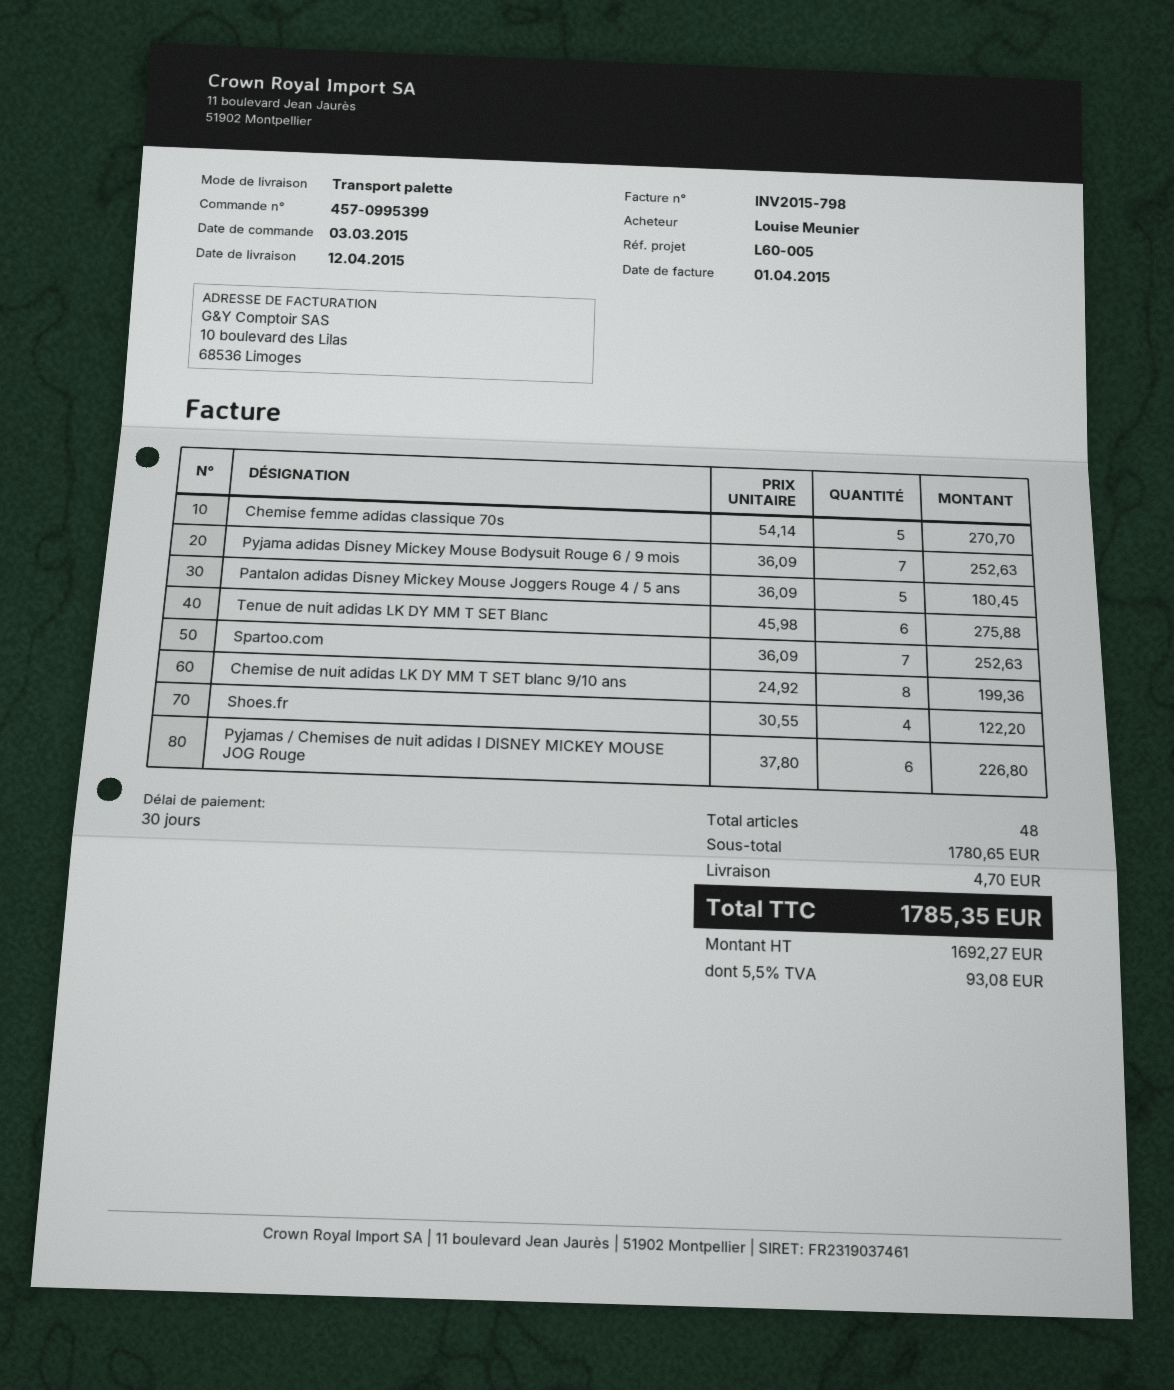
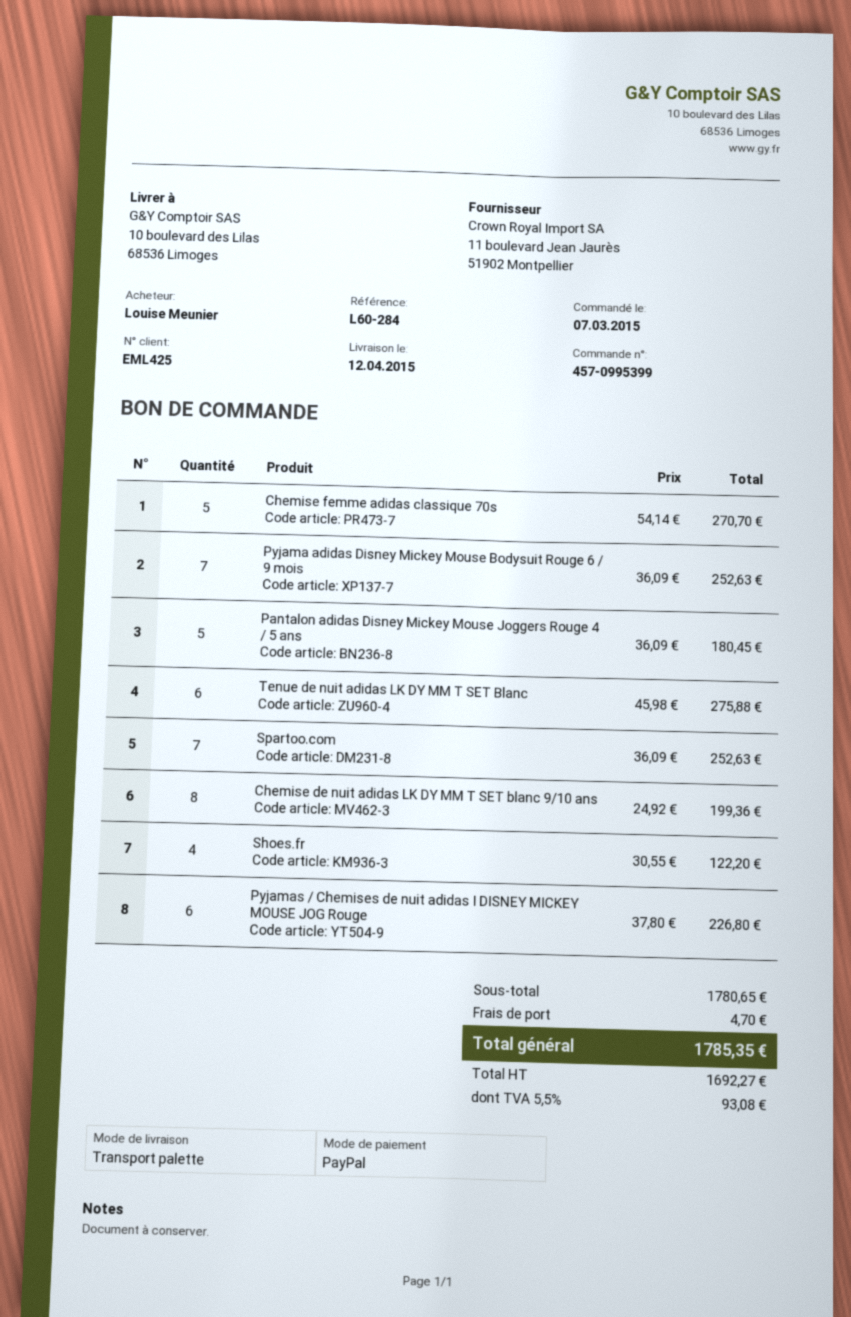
order date: 2015-03-03 -> 2015-03-07
reference: L60-005 -> L60-284

